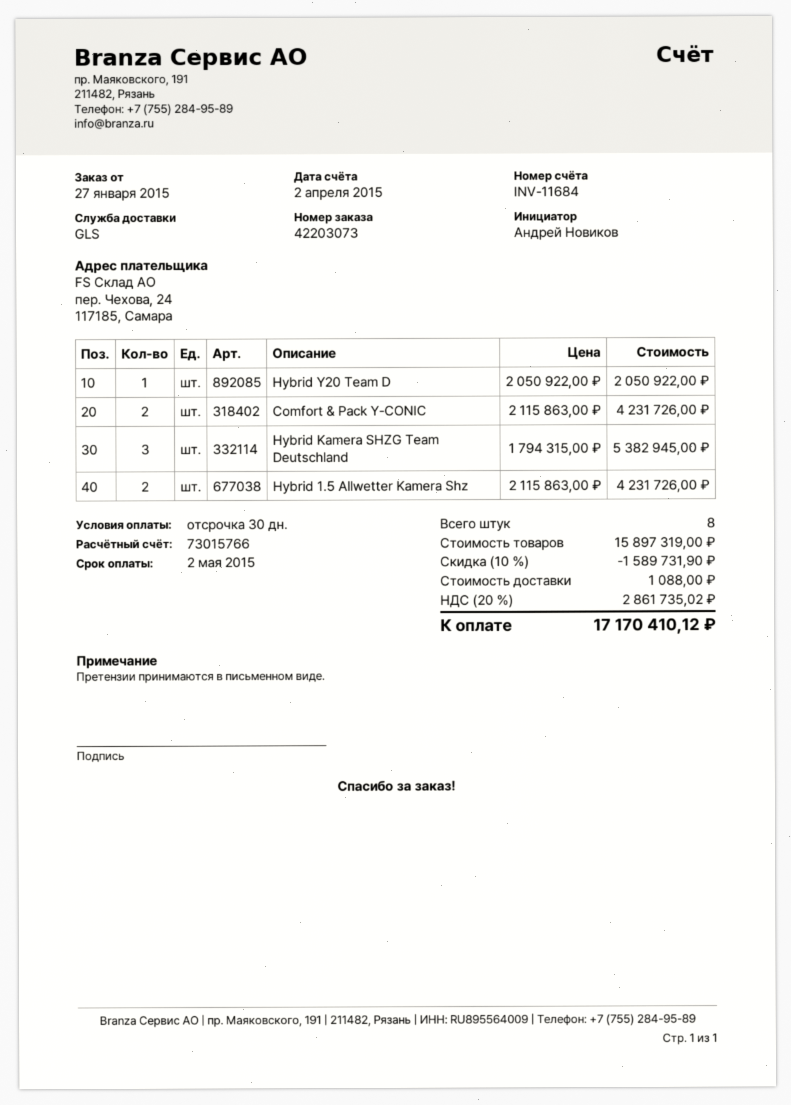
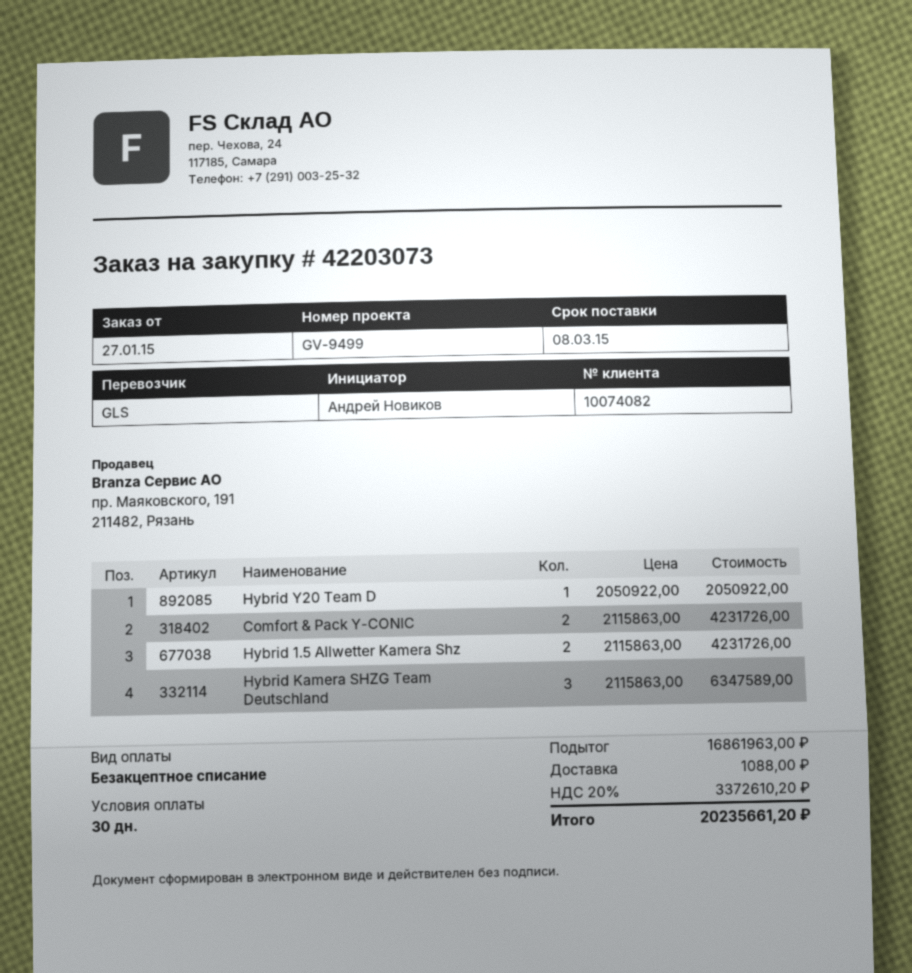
Hybrid Kamera SHZG Team Deutschland: 3 x 1794315.00 = 5382945.00 -> 3 x 2115863.00 = 6347589.00
subtotal: 15897319.00 -> 16861963.00
discount: 10% = 1589731.90 -> none
tax: 20% = 2861735.02 -> 20% = 3372610.20
total: 17170410.12 -> 20235661.20

